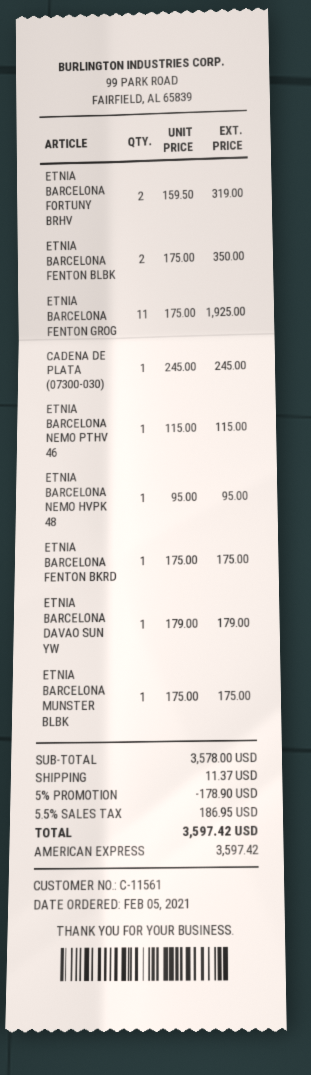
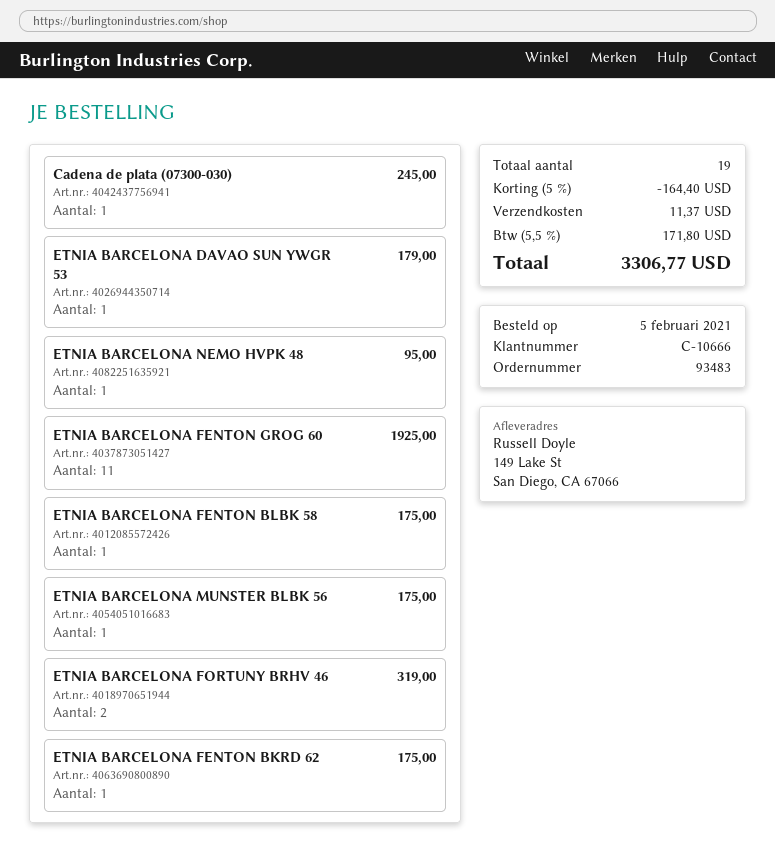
customer number: C-11561 -> C-10666
ETNIA BARCELONA FENTON BLBK: 2 for 350.00 -> 1 for 175.00
ETNIA BARCELONA NEMO PTHV 46: 1 for 115.00 -> none
discount: 5% = 178.90 -> 5% = 164.40
tax: 5.5% = 186.95 -> 5.5% = 171.80
total: 3597.42 -> 3306.77

